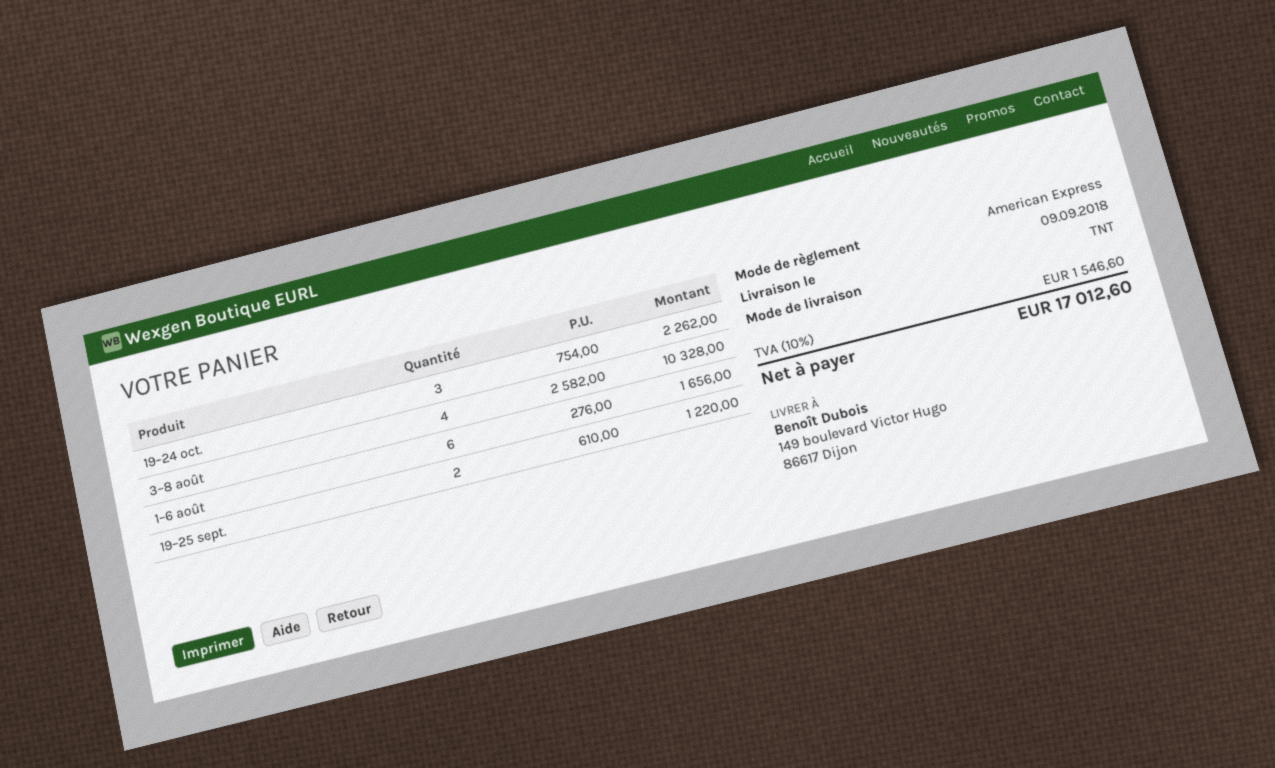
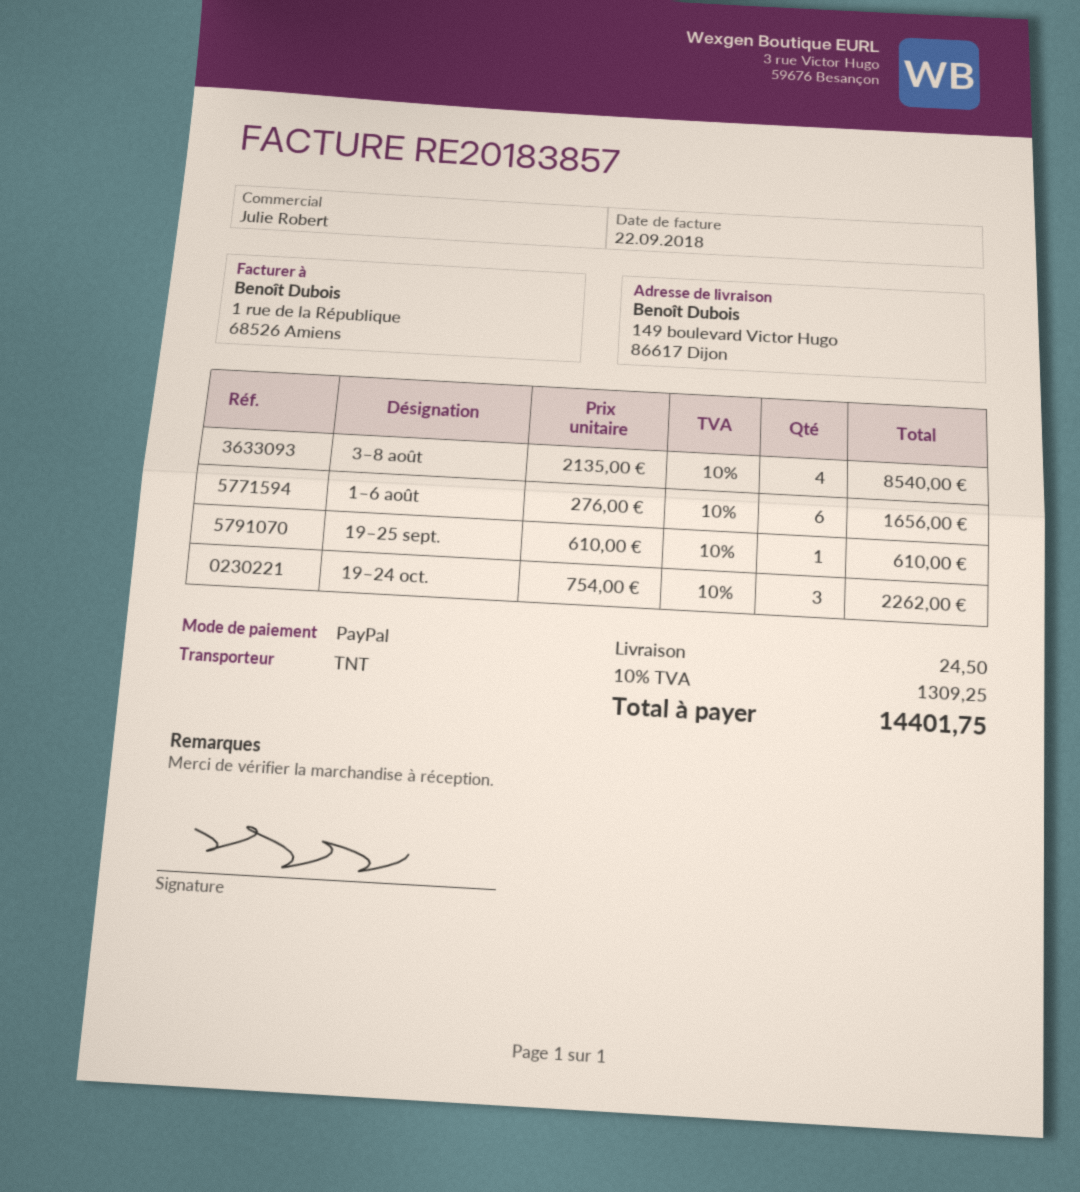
payment method: American Express -> PayPal
3–8 août: 4 x 2582.00 = 10328.00 -> 4 x 2135.00 = 8540.00
19–25 sept.: 2 x 610.00 = 1220.00 -> 1 x 610.00 = 610.00
shipping: none -> 24.50
tax: 10% = 1546.60 -> 10% = 1309.25
total: 17012.60 -> 14401.75

